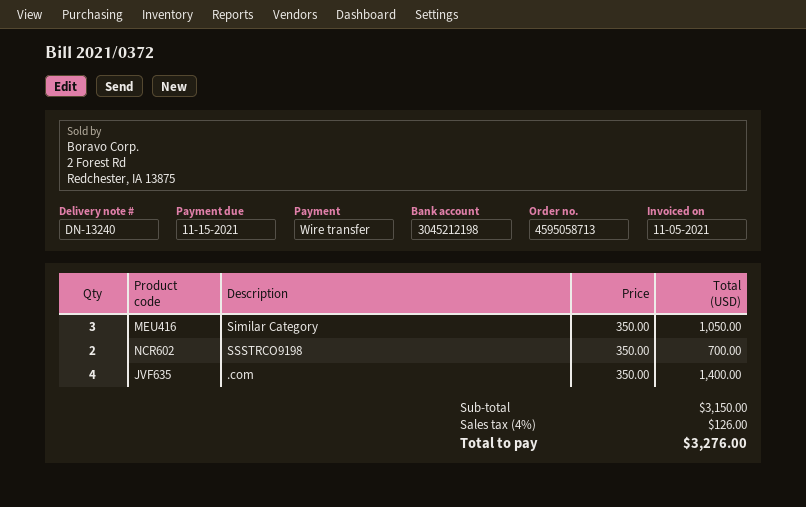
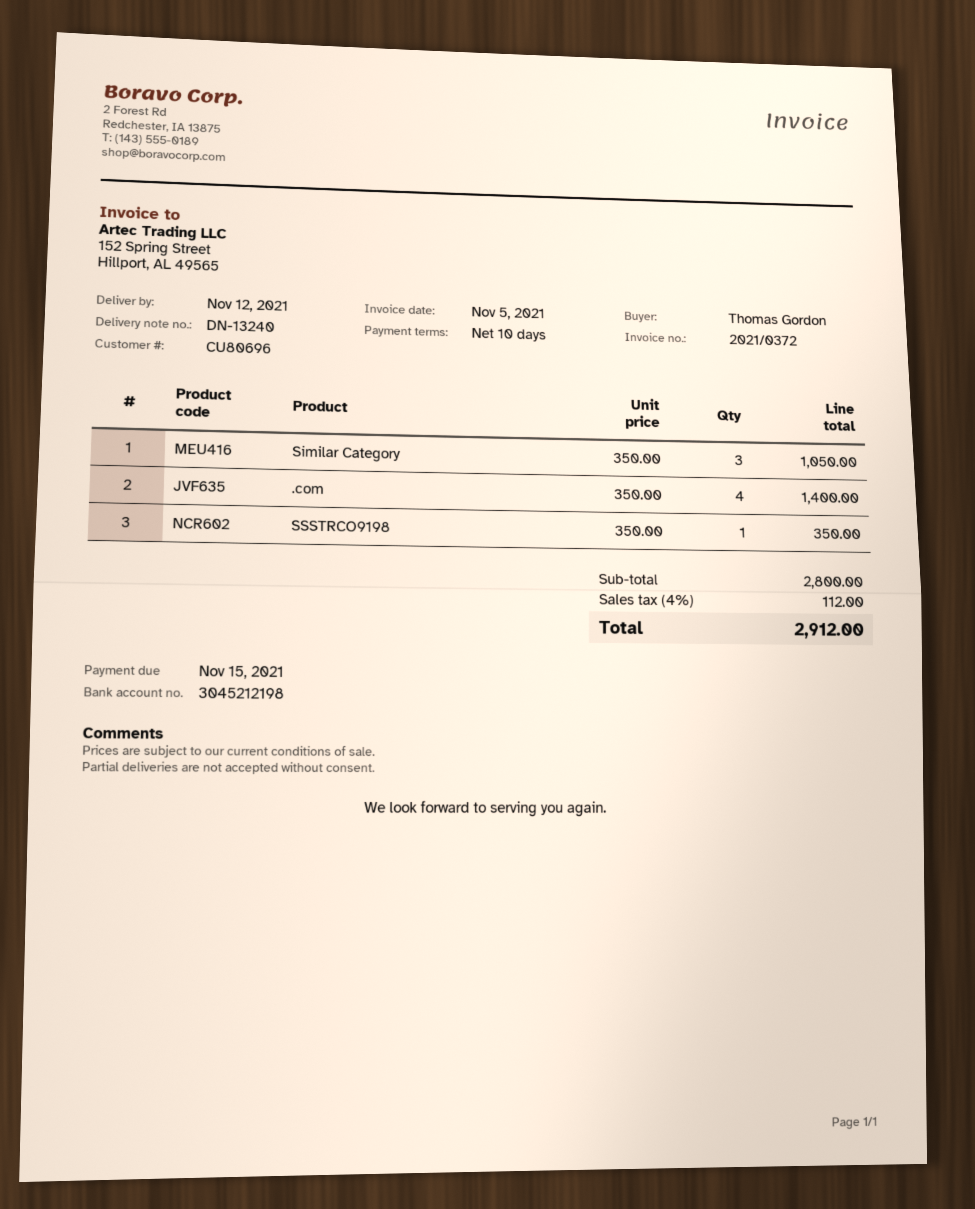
SSSTRCO9198: 2 x 350.00 = 700.00 -> 1 x 350.00 = 350.00
subtotal: 3150.00 -> 2800.00
tax: 4% = 126.00 -> 4% = 112.00
total: 3276.00 -> 2912.00

